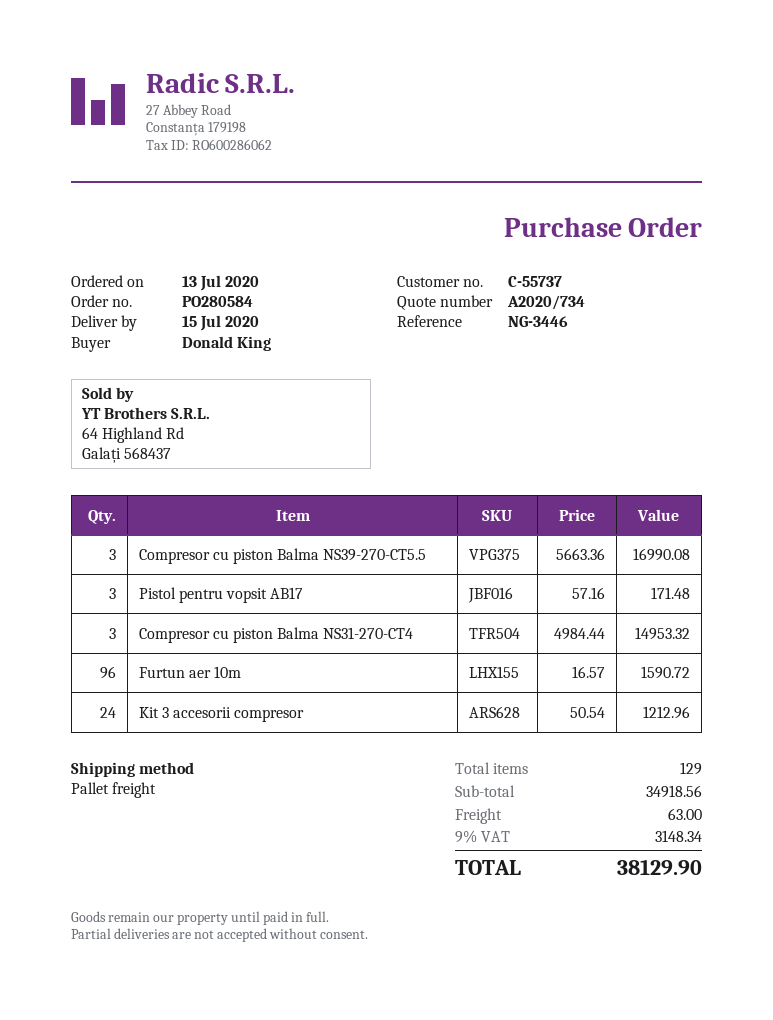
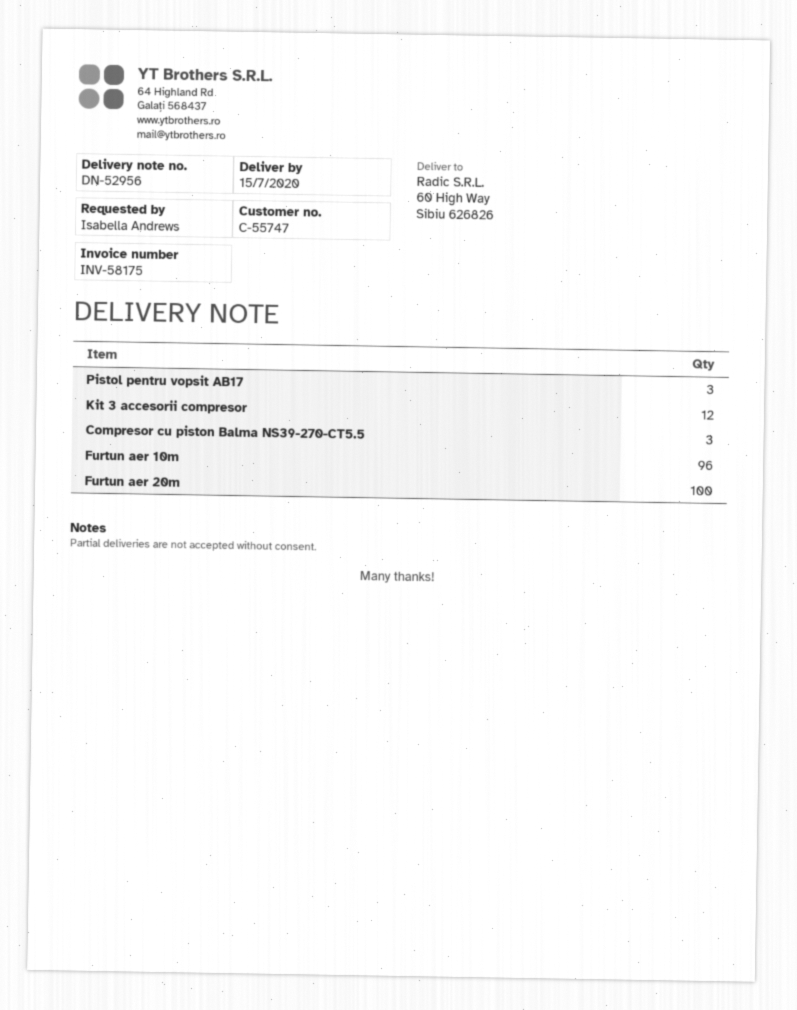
customer number: C-55737 -> C-55747
ordered by: Donald King -> Isabella Andrews
Compresor cu piston Balma NS31-270-CT4: 3 -> none
Kit 3 accesorii compresor: 24 -> 12
Furtun aer 20m: none -> 100

